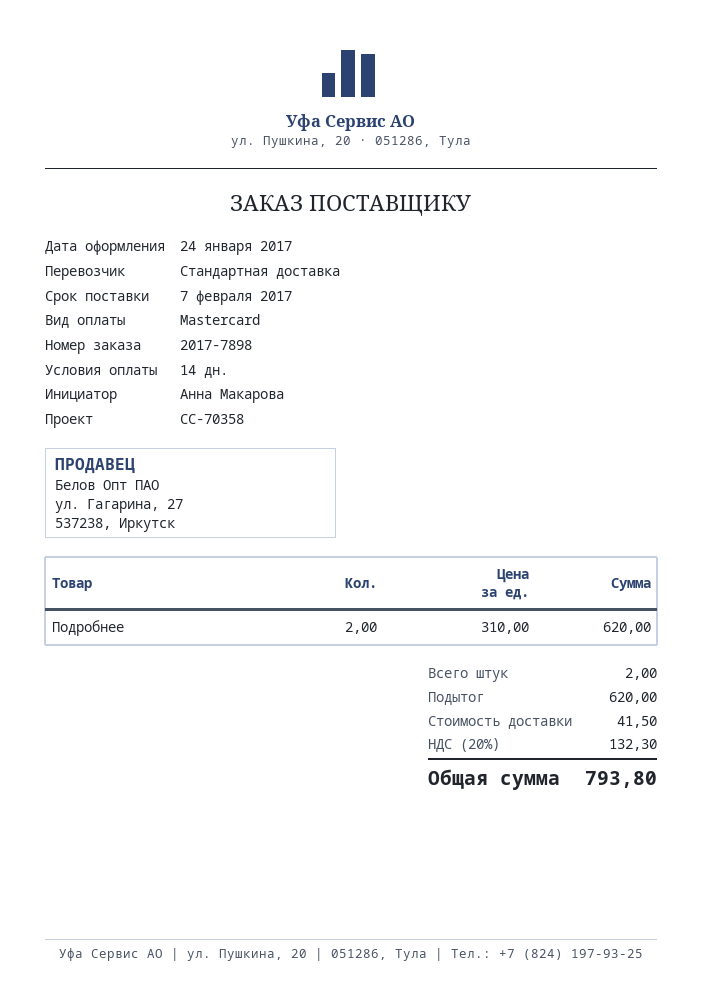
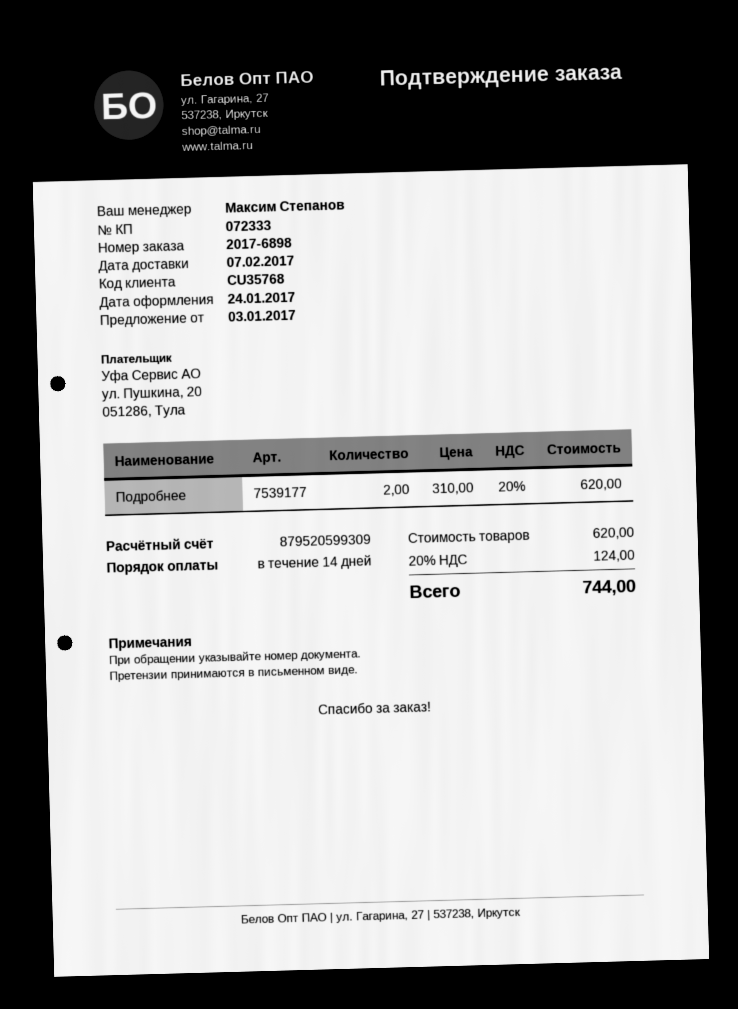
order number: 2017-7898 -> 2017-6898
shipping: 41.50 -> none
tax: 20% = 132.30 -> 20% = 124.00
total: 793.80 -> 744.00

